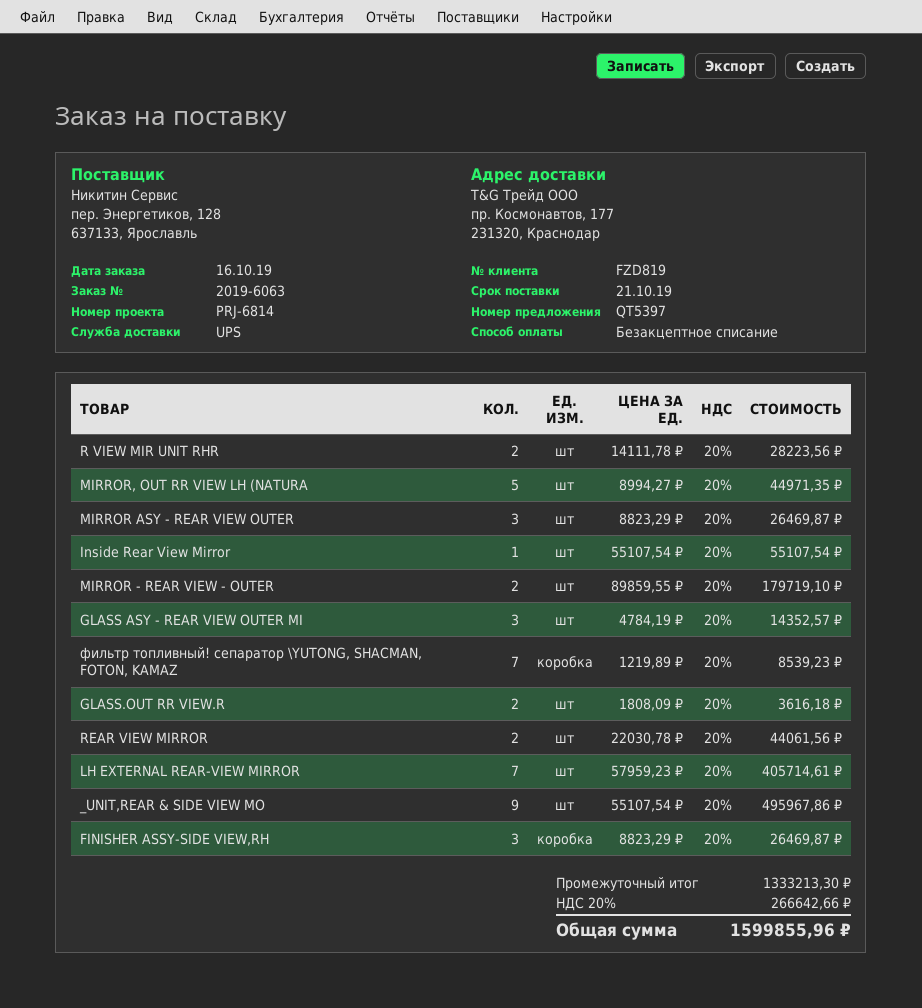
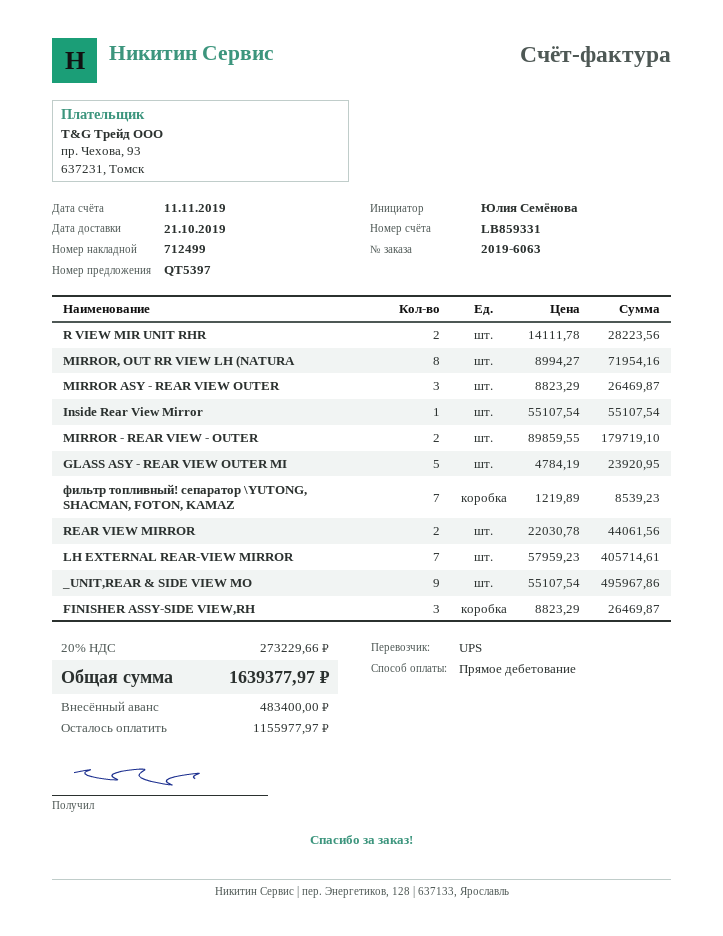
MIRROR, OUT RR VIEW LH (NATURA: 5 x 8994.27 = 44971.35 -> 8 x 8994.27 = 71954.16
GLASS ASY - REAR VIEW OUTER MI: 3 x 4784.19 = 14352.57 -> 5 x 4784.19 = 23920.95
GLASS.OUT RR VIEW.R: 2 x 1808.09 = 3616.18 -> none
tax: 20% = 266642.66 -> 20% = 273229.66
total: 1599855.96 -> 1639377.97

